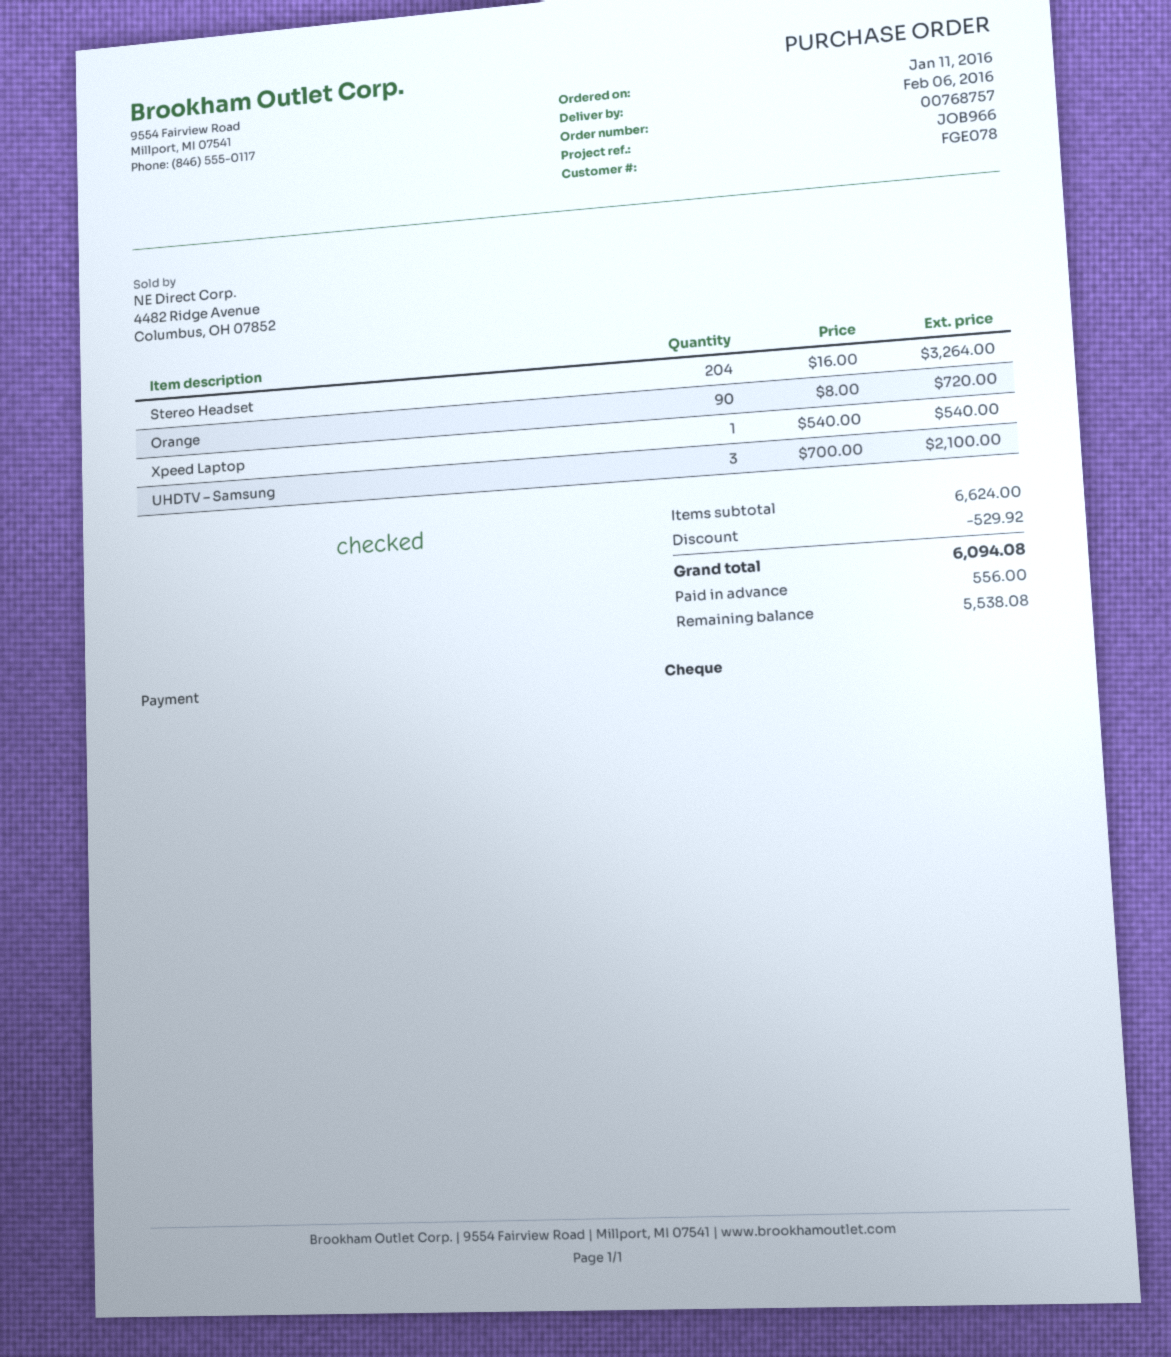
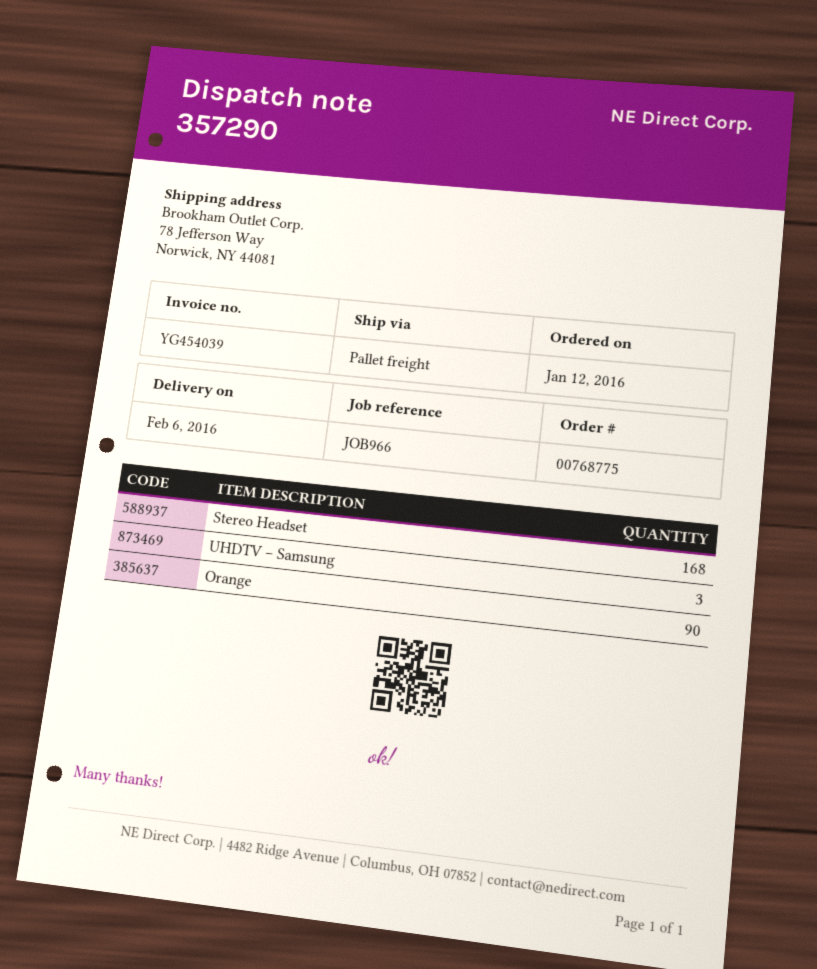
order number: 00768757 -> 00768775
order date: 2016-01-11 -> 2016-01-12
Stereo Headset: 204 -> 168
Xpeed Laptop: 1 -> none

